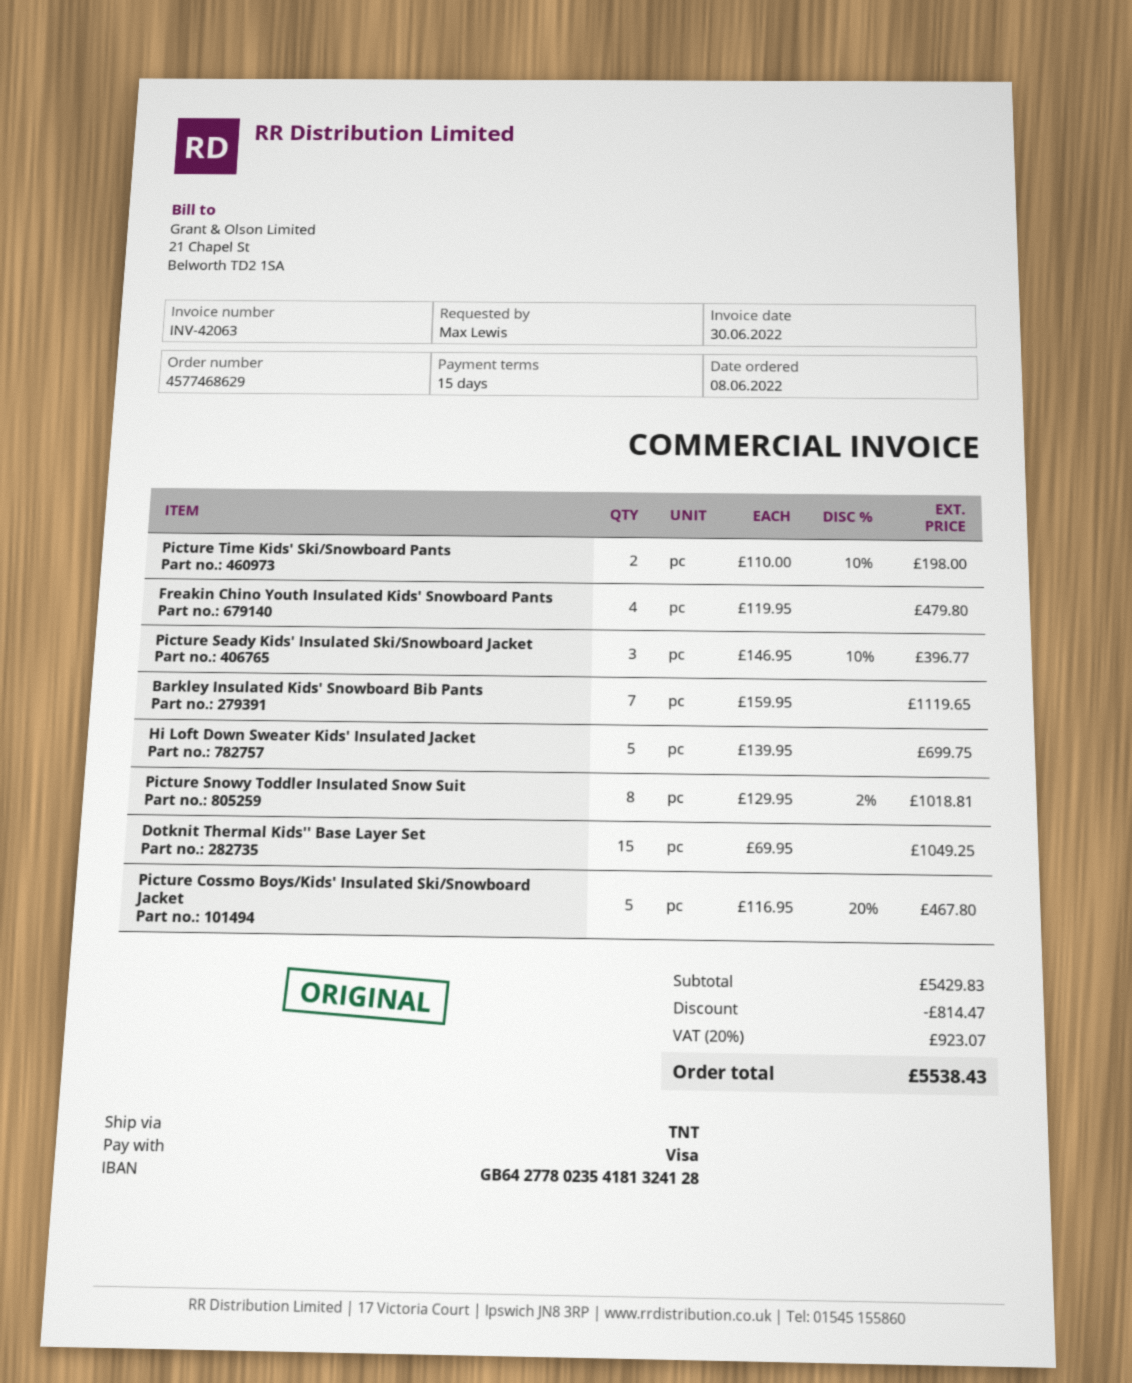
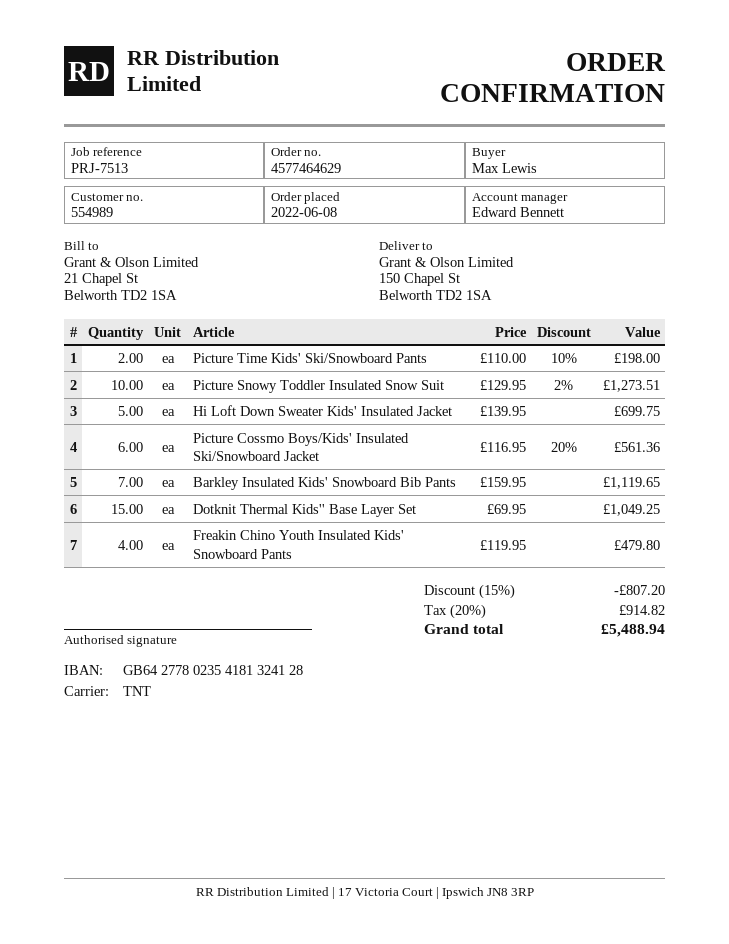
order number: 4577468629 -> 4577464629
Picture Seady Kids' Insulated Ski/Snowboard Jacket: 3 x 146.95 - 10% = 396.77 -> none
Picture Snowy Toddler Insulated Snow Suit: 8 x 129.95 - 2% = 1018.81 -> 10 x 129.95 - 2% = 1273.51
Picture Cossmo Boys/Kids' Insulated Ski/Snowboard Jacket: 5 x 116.95 - 20% = 467.80 -> 6 x 116.95 - 20% = 561.36
discount: 814.47 -> 807.20
tax: 20% = 923.07 -> 20% = 914.82
total: 5538.43 -> 5488.94

